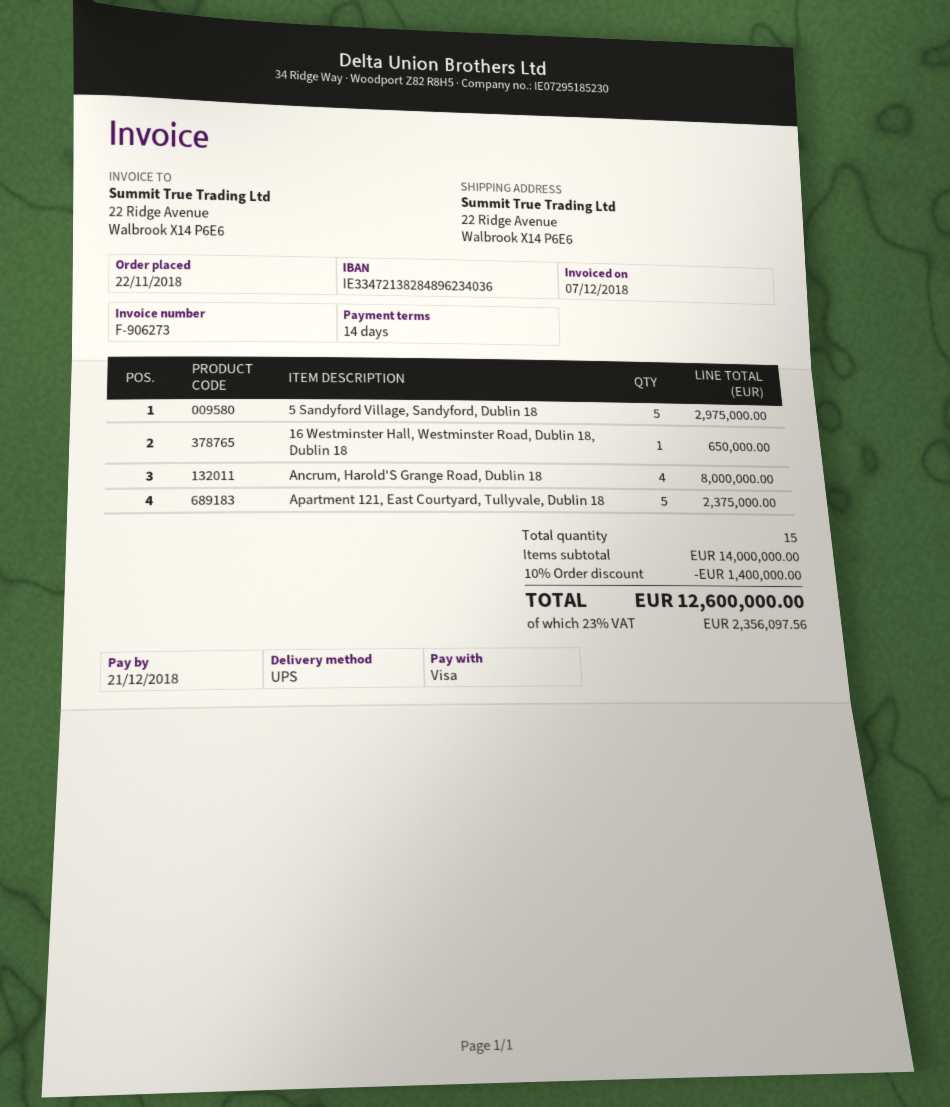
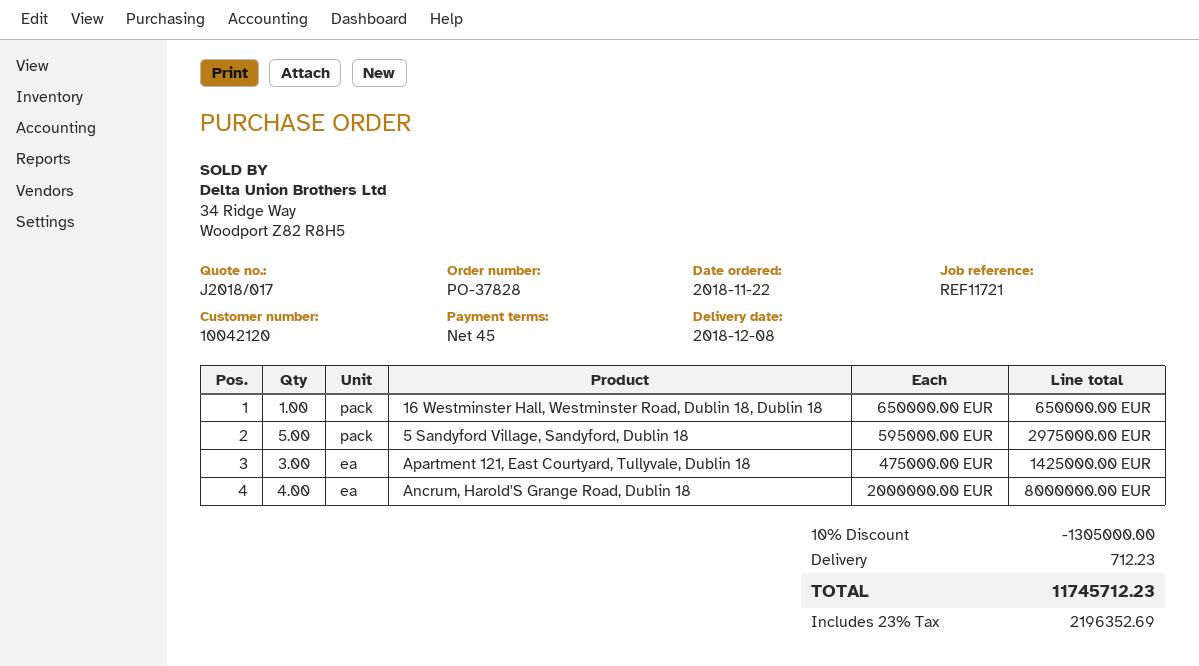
payment terms: 14 days -> 45 days
Apartment 121, East Courtyard, Tullyvale, Dublin 18: 5 for 2375000.00 -> 3 for 1425000.00
discount: 10% = 1400000.00 -> 10% = 1305000.00
shipping: none -> 712.23
tax: 23% = 2356097.56 -> 23% = 2196352.69
total: 12600000.00 -> 11745712.23

